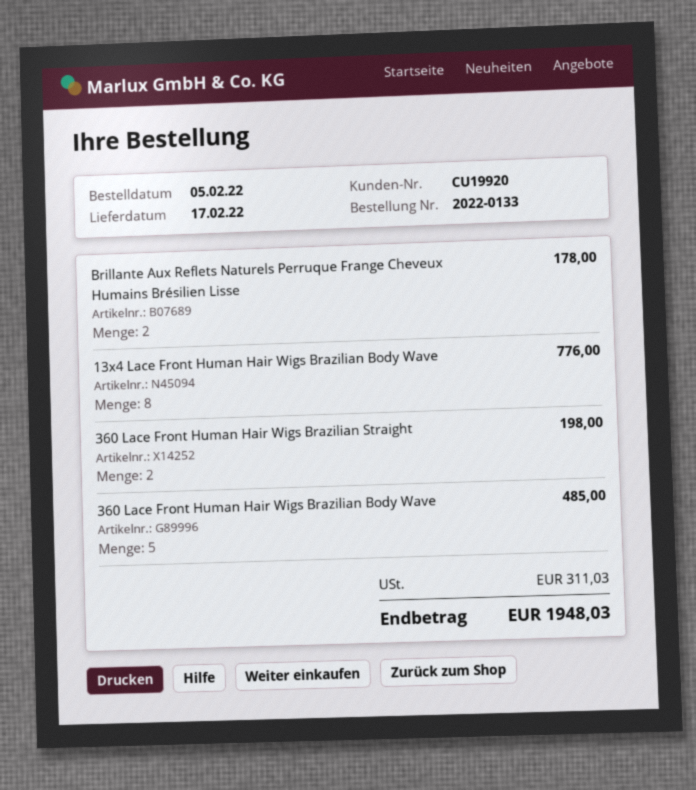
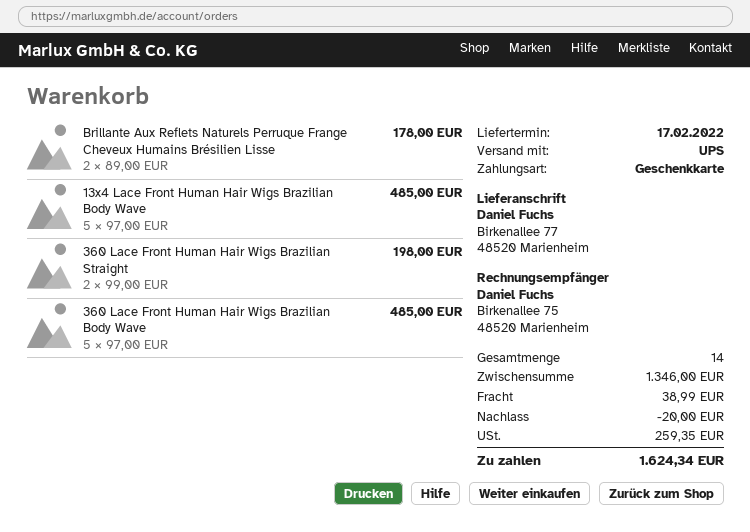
13x4 Lace Front Human Hair Wigs Brazilian Body Wave: 8 for 776.00 -> 5 for 485.00
discount: none -> 20.00
shipping: none -> 38.99
tax: 311.03 -> 259.35
total: 1948.03 -> 1624.34

